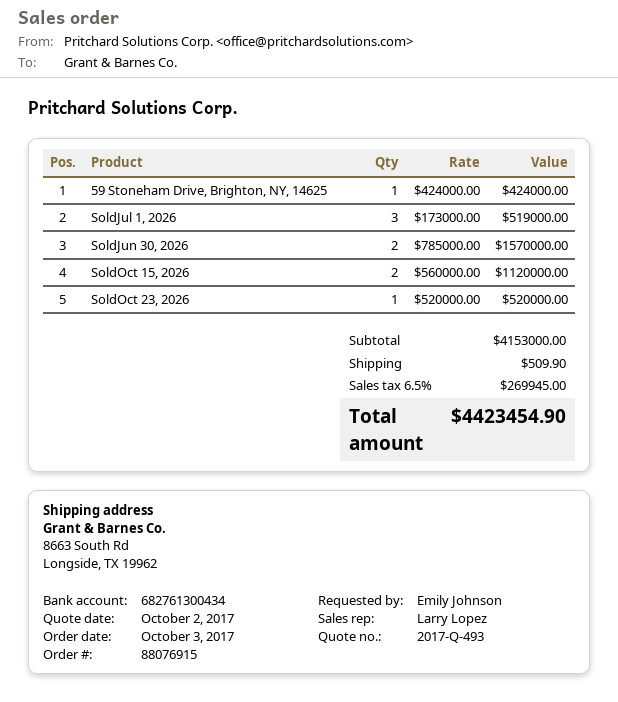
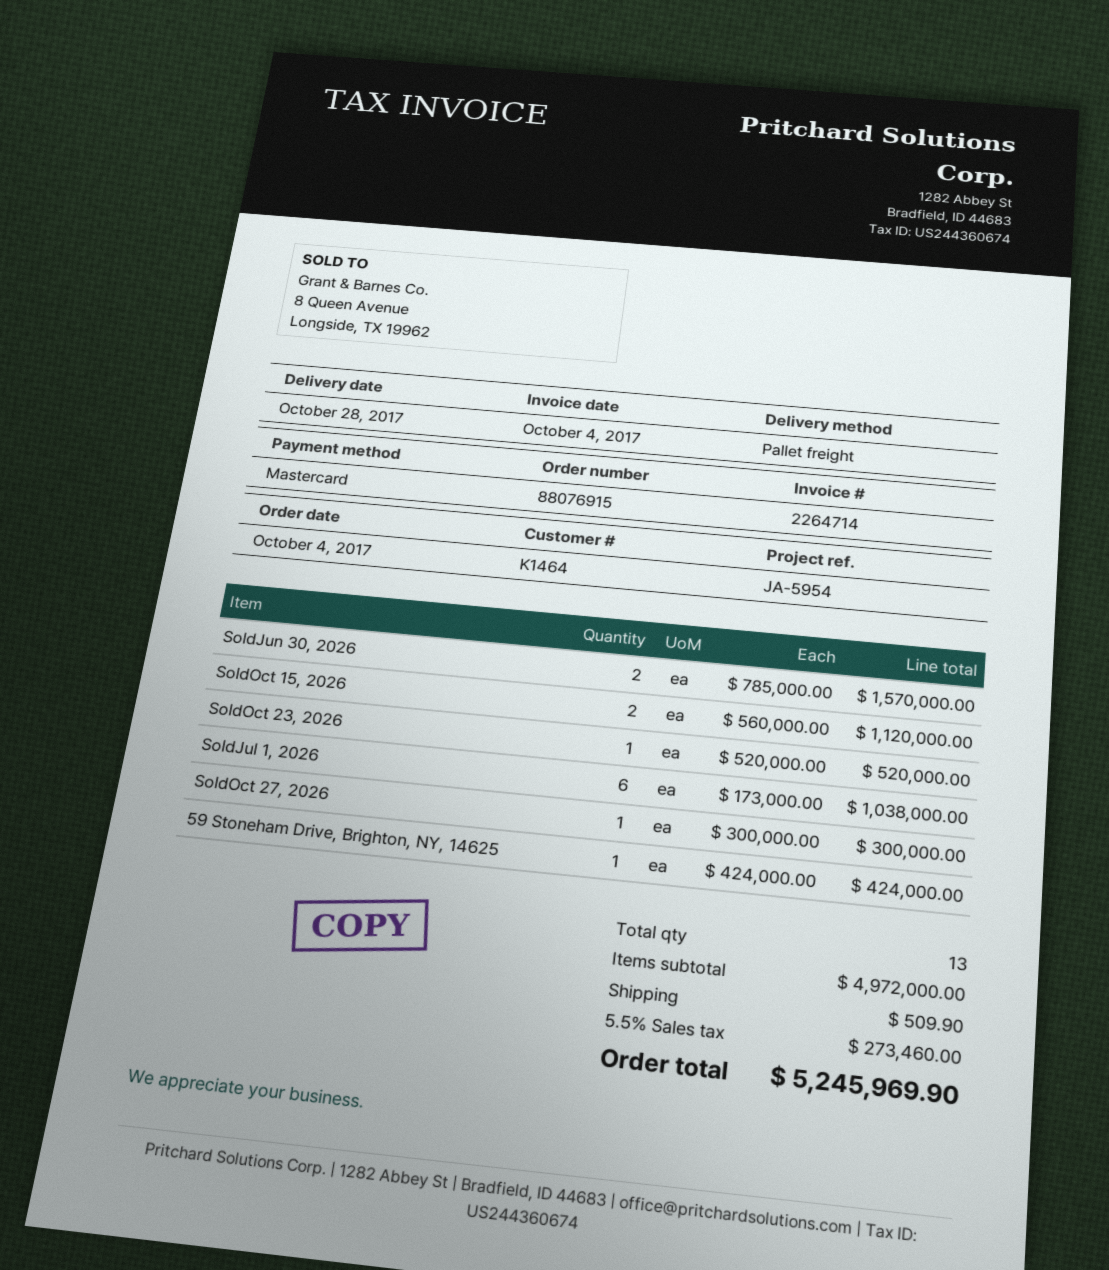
order date: 2017-10-03 -> 2017-10-04
SoldJul 1, 2026: 3 x 173000.00 = 519000.00 -> 6 x 173000.00 = 1038000.00
SoldOct 27, 2026: none -> 1 x 300000.00 = 300000.00
subtotal: 4153000.00 -> 4972000.00
tax: 6.5% = 269945.00 -> 5.5% = 273460.00
total: 4423454.90 -> 5245969.90

